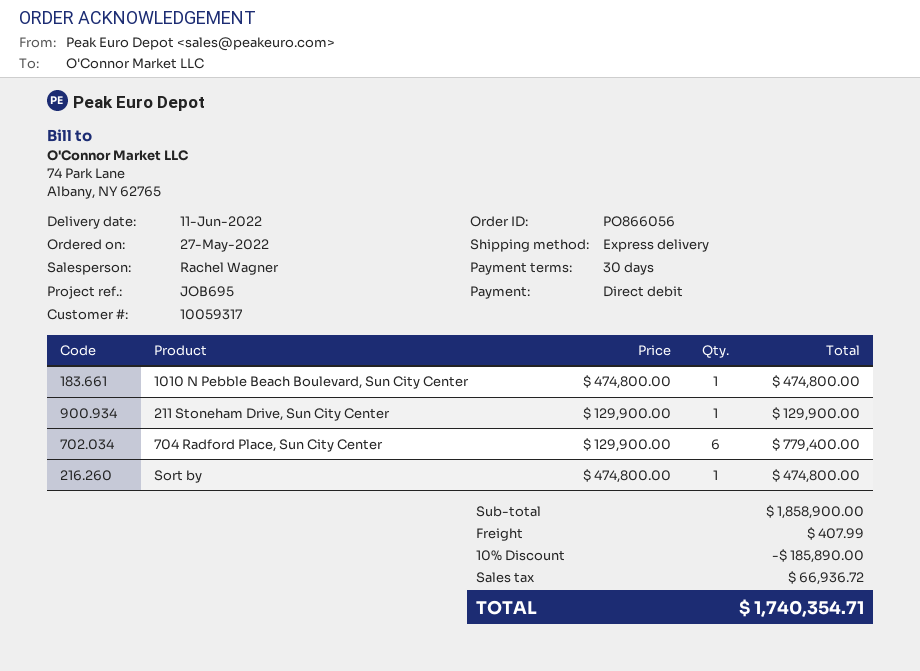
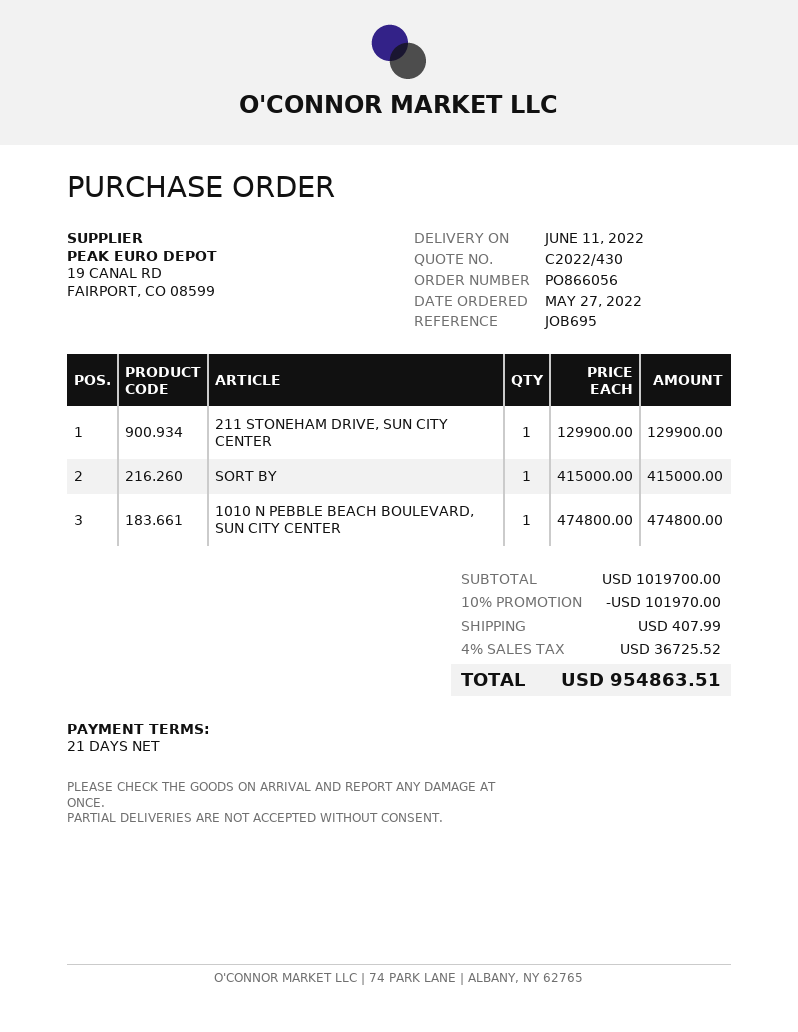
payment terms: 30 days -> 21 days
704 Radford Place, Sun City Center: 6 x 129900.00 = 779400.00 -> none
Sort by: 1 x 474800.00 = 474800.00 -> 1 x 415000.00 = 415000.00
subtotal: 1858900.00 -> 1019700.00
discount: 10% = 185890.00 -> 10% = 101970.00
tax: 66936.72 -> 36725.52
total: 1740354.71 -> 954863.51

